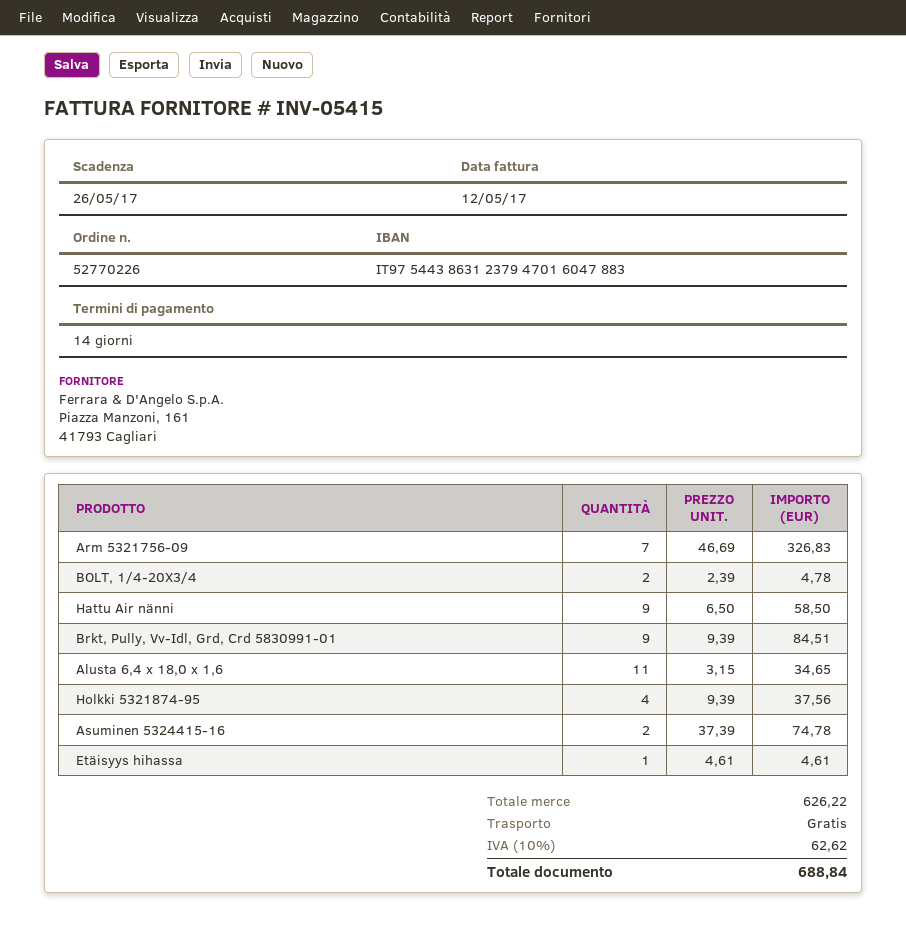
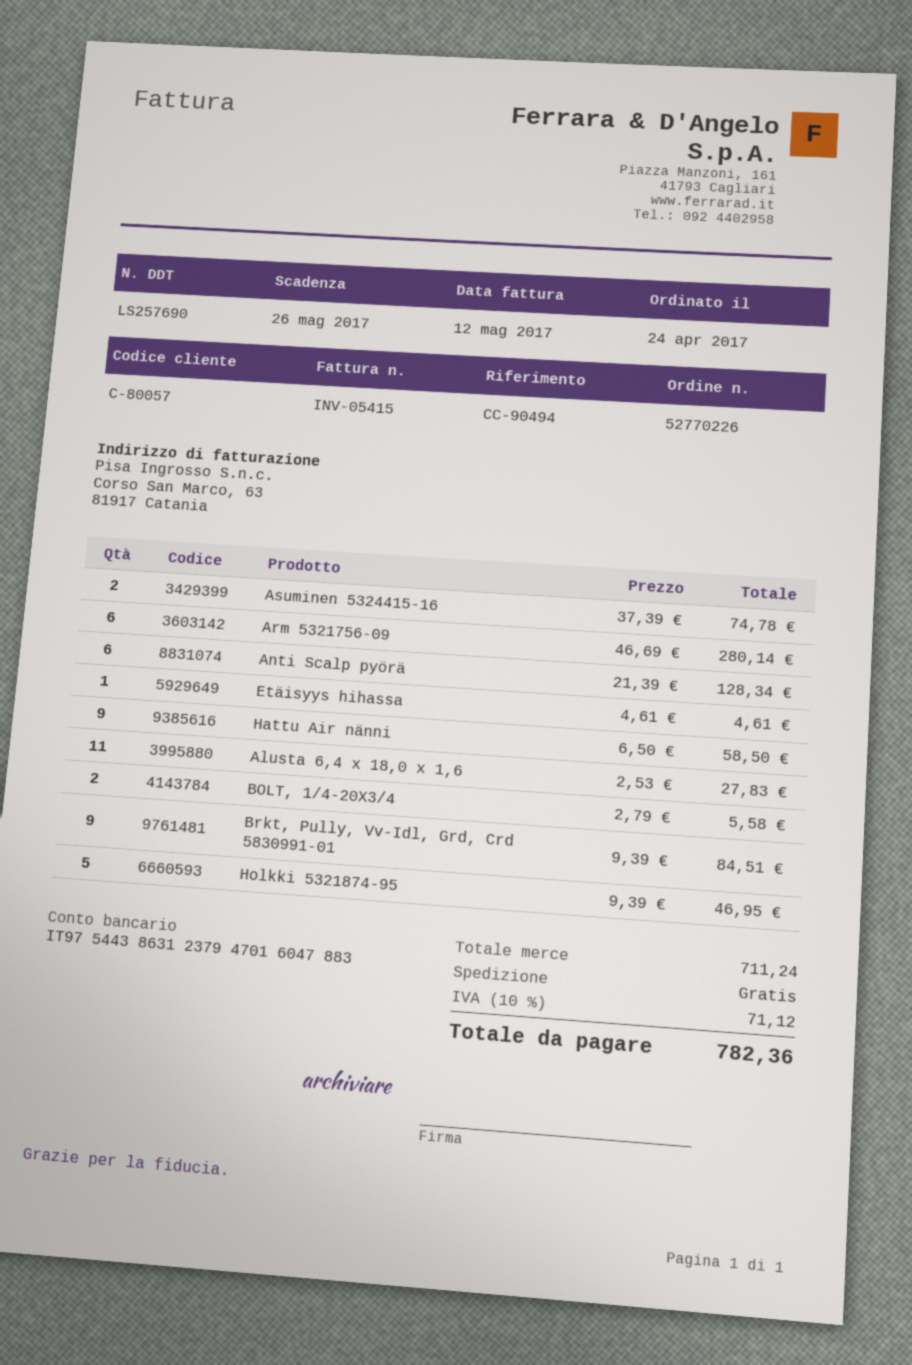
Arm 5321756-09: 7 x 46.69 = 326.83 -> 6 x 46.69 = 280.14
BOLT, 1/4-20X3/4: 2 x 2.39 = 4.78 -> 2 x 2.79 = 5.58
Alusta 6,4 x 18,0 x 1,6: 11 x 3.15 = 34.65 -> 11 x 2.53 = 27.83
Holkki 5321874-95: 4 x 9.39 = 37.56 -> 5 x 9.39 = 46.95
Anti Scalp pyörä: none -> 6 x 21.39 = 128.34
subtotal: 626.22 -> 711.24
tax: 10% = 62.62 -> 10% = 71.12
total: 688.84 -> 782.36

